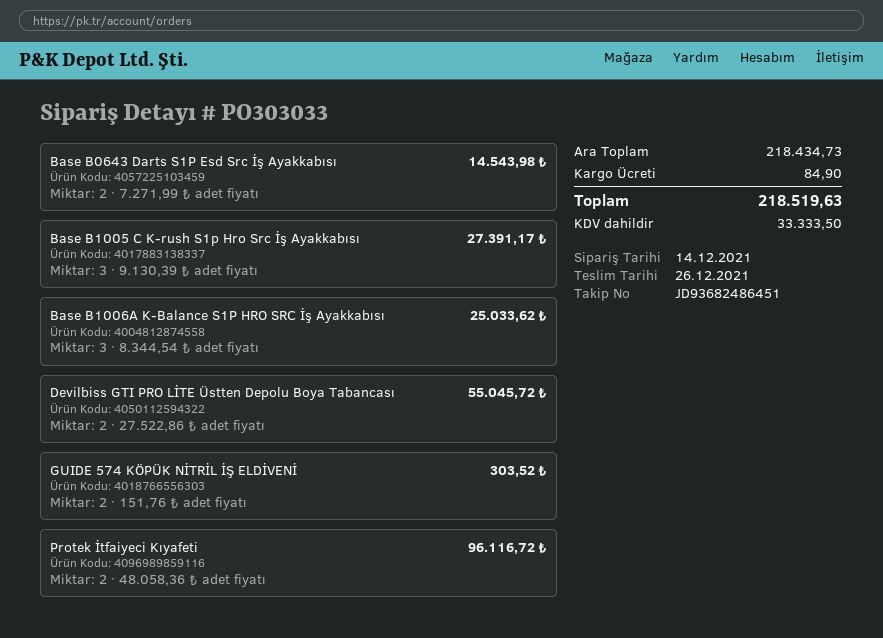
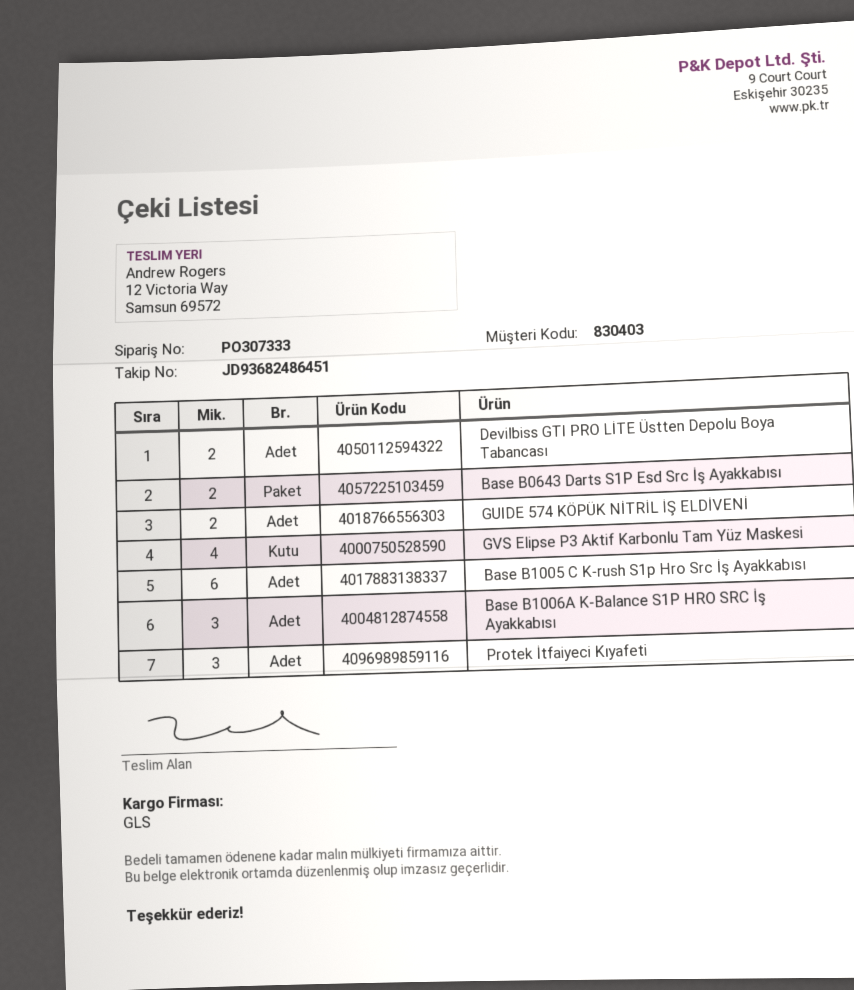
order number: PO303033 -> PO307333
Base B1005 C K-rush S1p Hro Src İş Ayakkabısı: 3 -> 6
Protek İtfaiyeci Kıyafeti: 2 -> 3
GVS Elipse P3 Aktif Karbonlu Tam Yüz Maskesi: none -> 4

